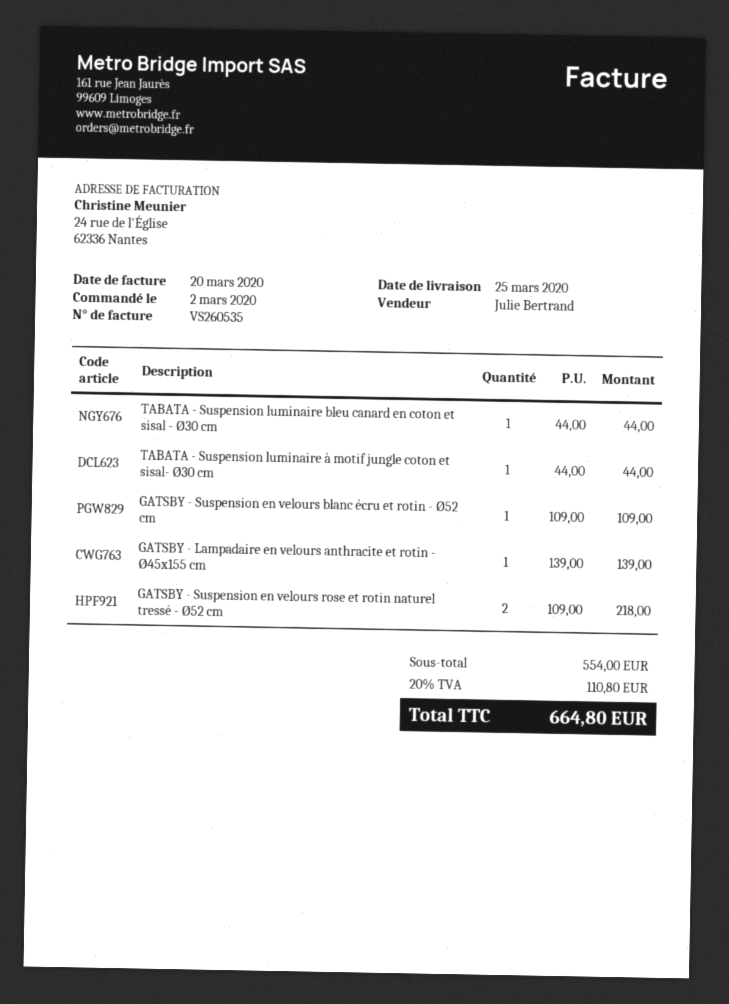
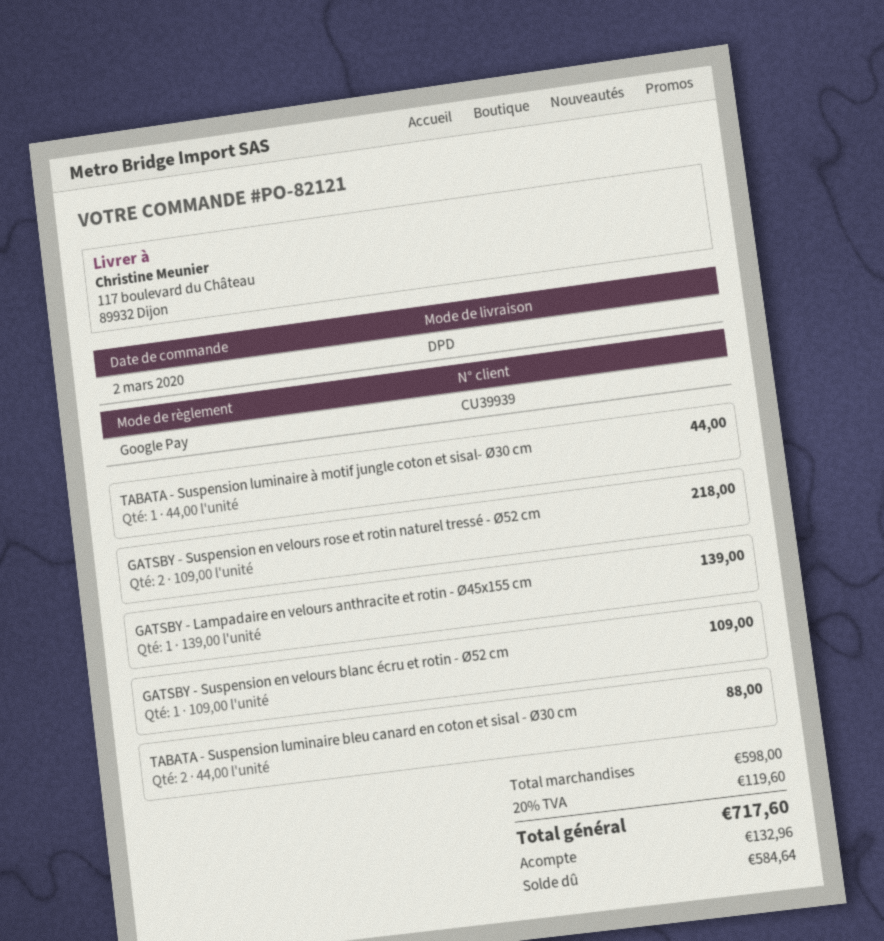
TABATA - Suspension luminaire bleu canard en coton et sisal - Ø30 cm: 1 x 44.00 = 44.00 -> 2 x 44.00 = 88.00
subtotal: 554.00 -> 598.00
tax: 20% = 110.80 -> 20% = 119.60
total: 664.80 -> 717.60

